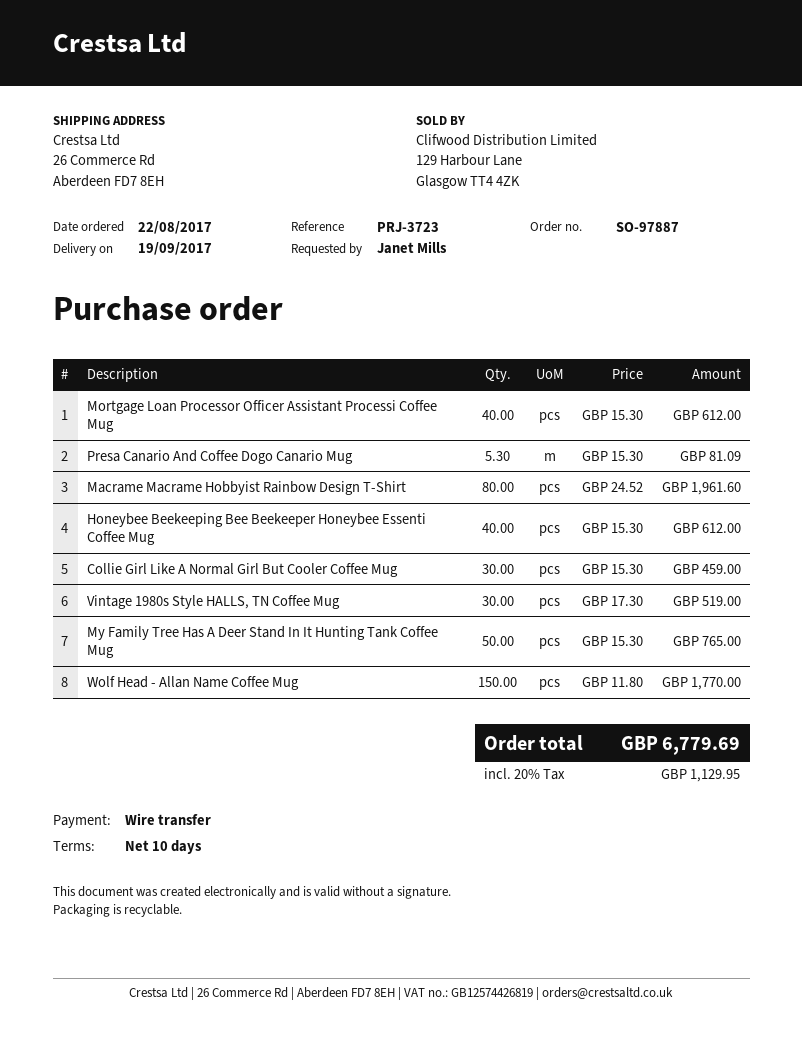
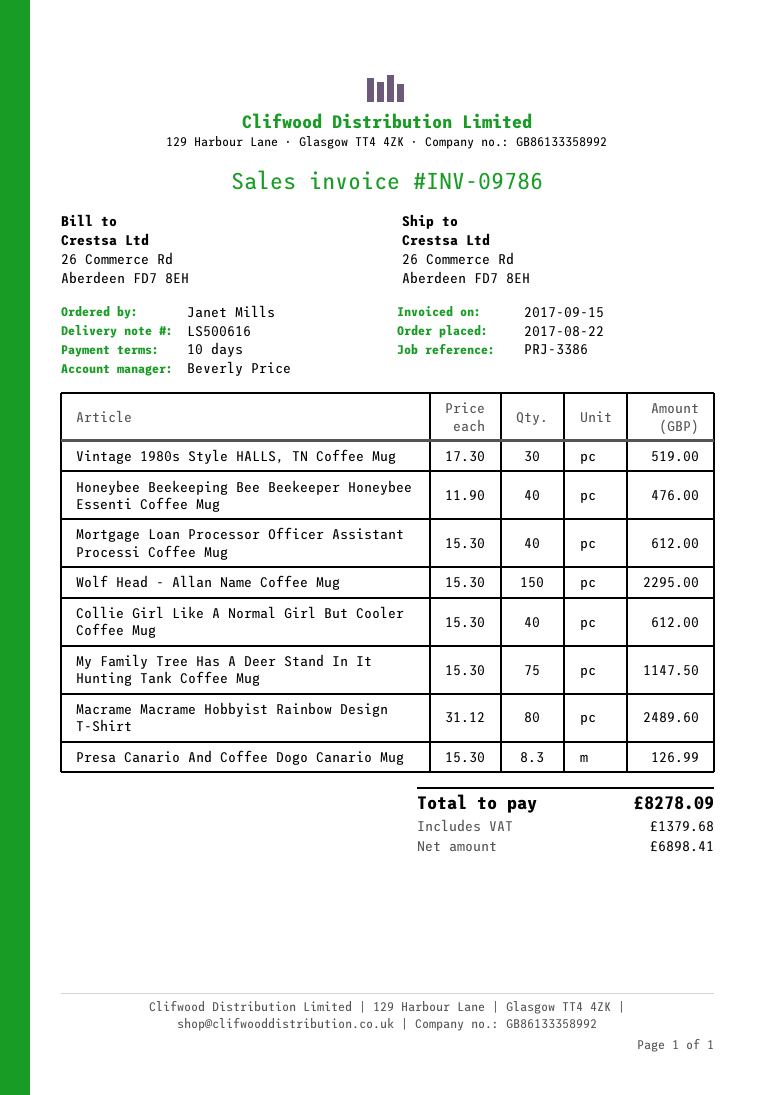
reference: PRJ-3723 -> PRJ-3386
Presa Canario And Coffee Dogo Canario Mug: 5.3 x 15.30 = 81.09 -> 8.3 x 15.30 = 126.99
Macrame Macrame Hobbyist Rainbow Design T-Shirt: 80 x 24.52 = 1961.60 -> 80 x 31.12 = 2489.60
Honeybee Beekeeping Bee Beekeeper Honeybee Essenti Coffee Mug: 40 x 15.30 = 612.00 -> 40 x 11.90 = 476.00
Collie Girl Like A Normal Girl But Cooler Coffee Mug: 30 x 15.30 = 459.00 -> 40 x 15.30 = 612.00
My Family Tree Has A Deer Stand In It Hunting Tank Coffee Mug: 50 x 15.30 = 765.00 -> 75 x 15.30 = 1147.50
Wolf Head - Allan Name Coffee Mug: 150 x 11.80 = 1770.00 -> 150 x 15.30 = 2295.00
tax: 1129.95 -> 1379.68
total: 6779.69 -> 8278.09

